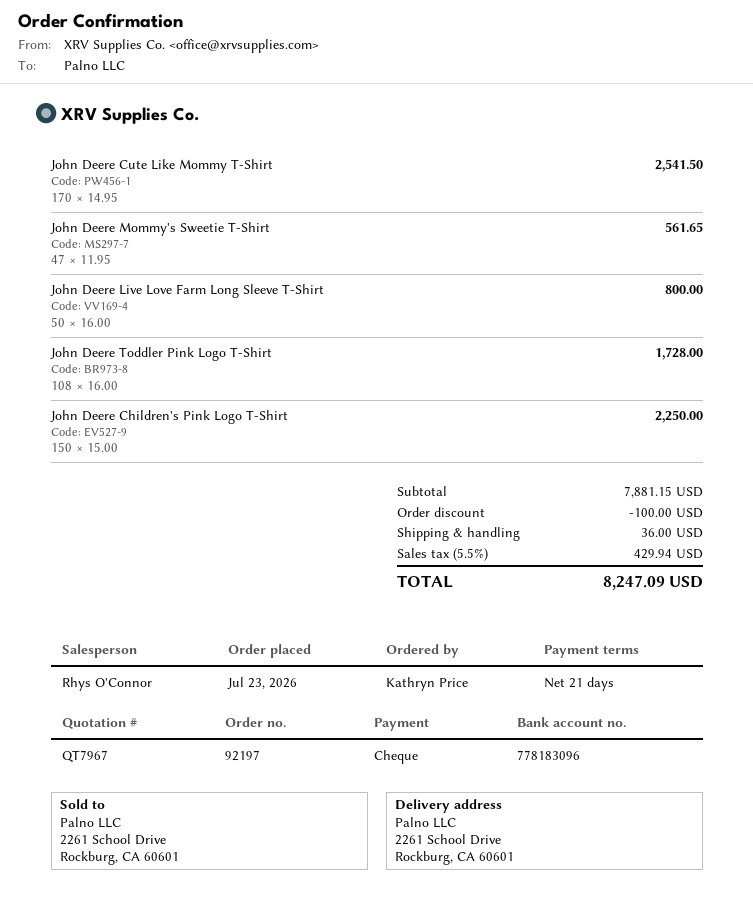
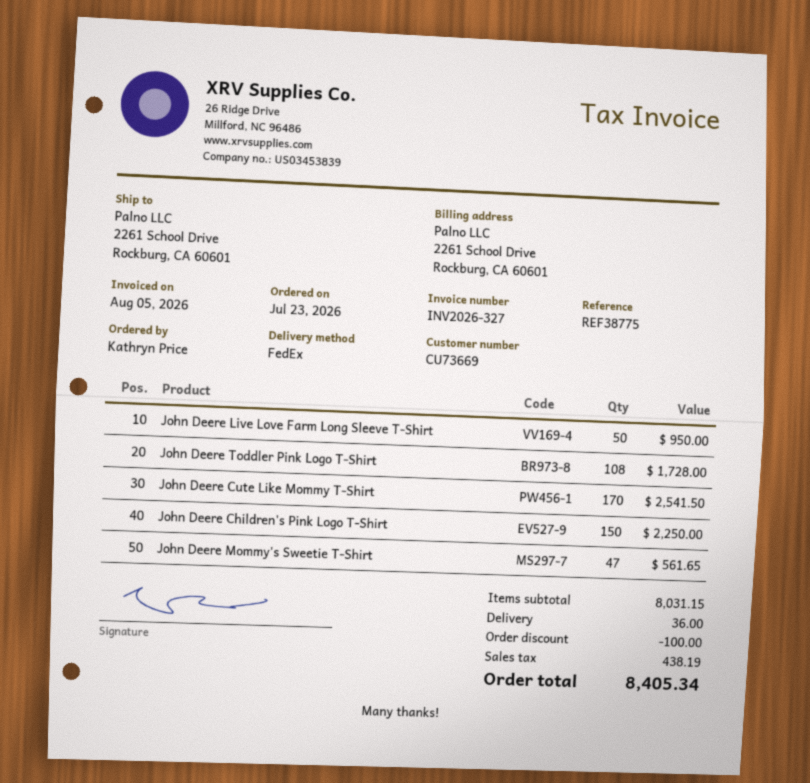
John Deere Live Love Farm Long Sleeve T-Shirt: 50 for 800.00 -> 50 for 950.00
subtotal: 7881.15 -> 8031.15
tax: 429.94 -> 438.19
total: 8247.09 -> 8405.34

